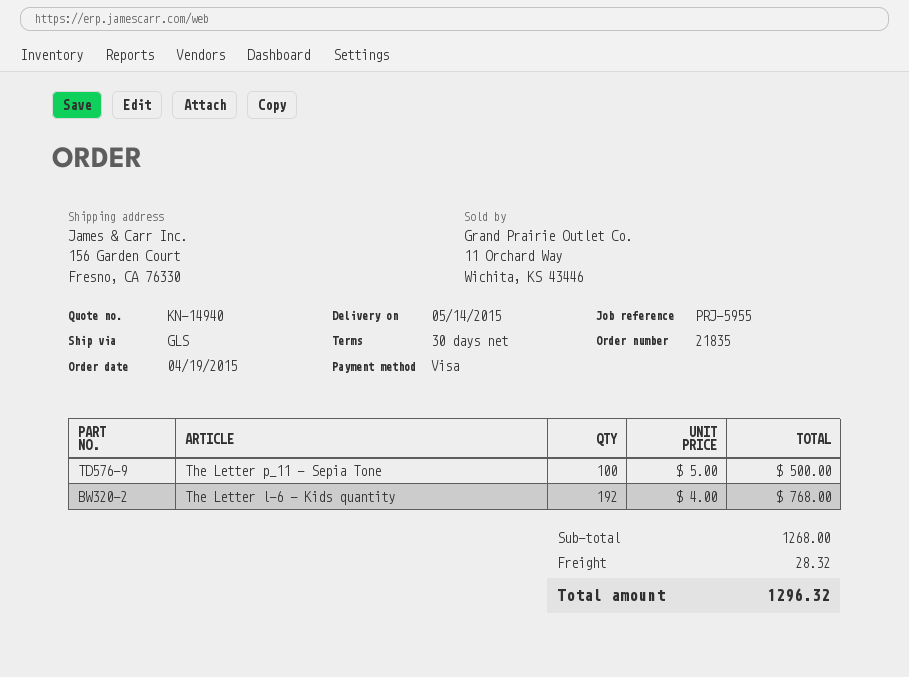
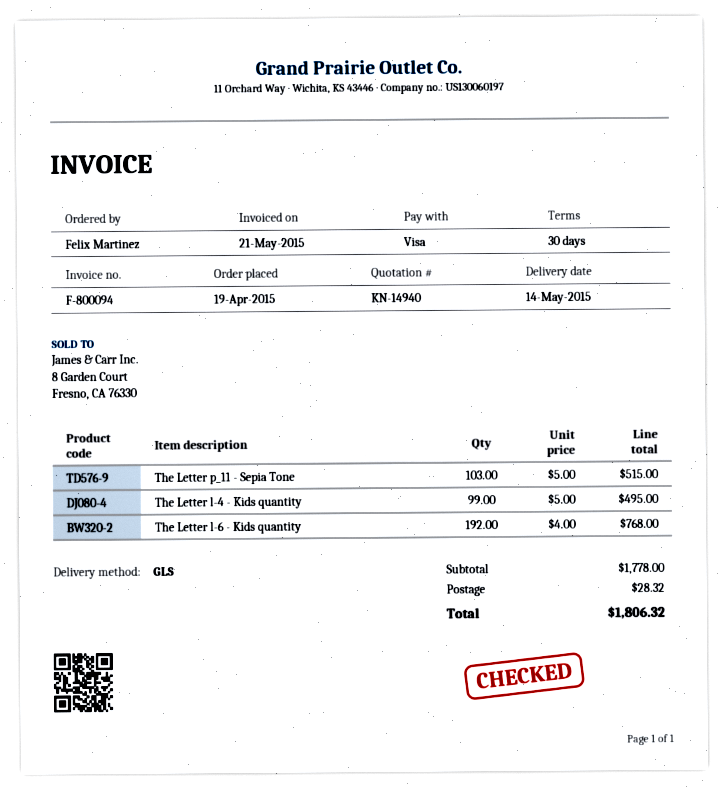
The Letter p_11 - Sepia Tone: 100 x 5.00 = 500.00 -> 103 x 5.00 = 515.00
The Letter l-4 - Kids quantity: none -> 99 x 5.00 = 495.00
subtotal: 1268.00 -> 1778.00
total: 1296.32 -> 1806.32

